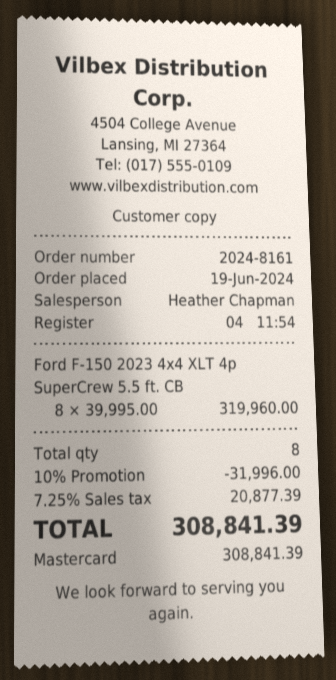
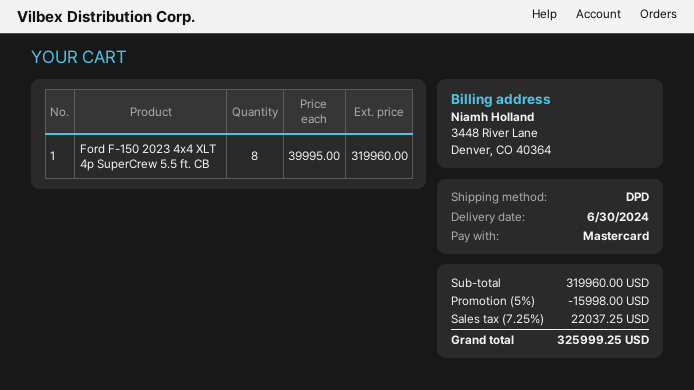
discount: 10% = 31996.00 -> 5% = 15998.00
tax: 7.25% = 20877.39 -> 7.25% = 22037.25
total: 308841.39 -> 325999.25

